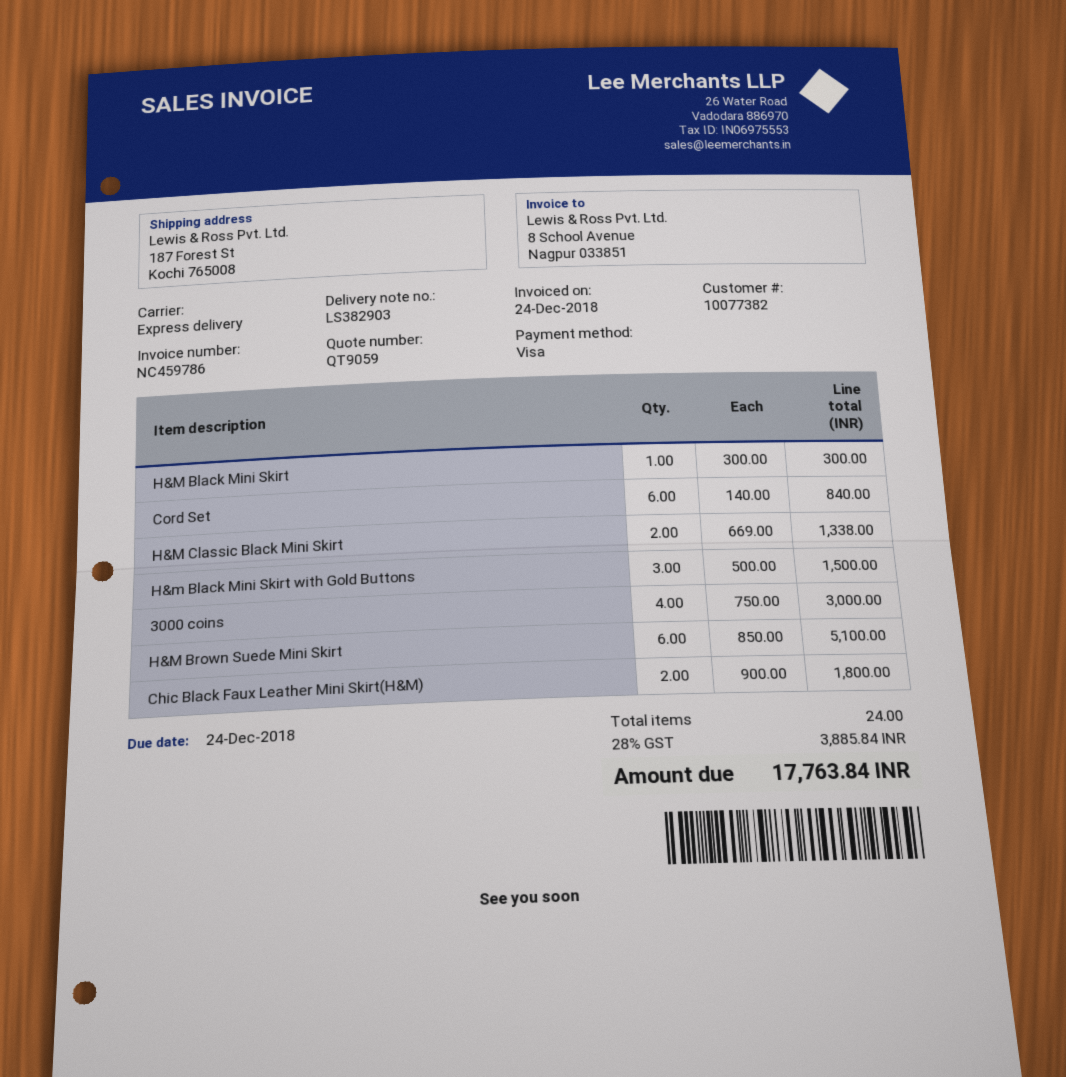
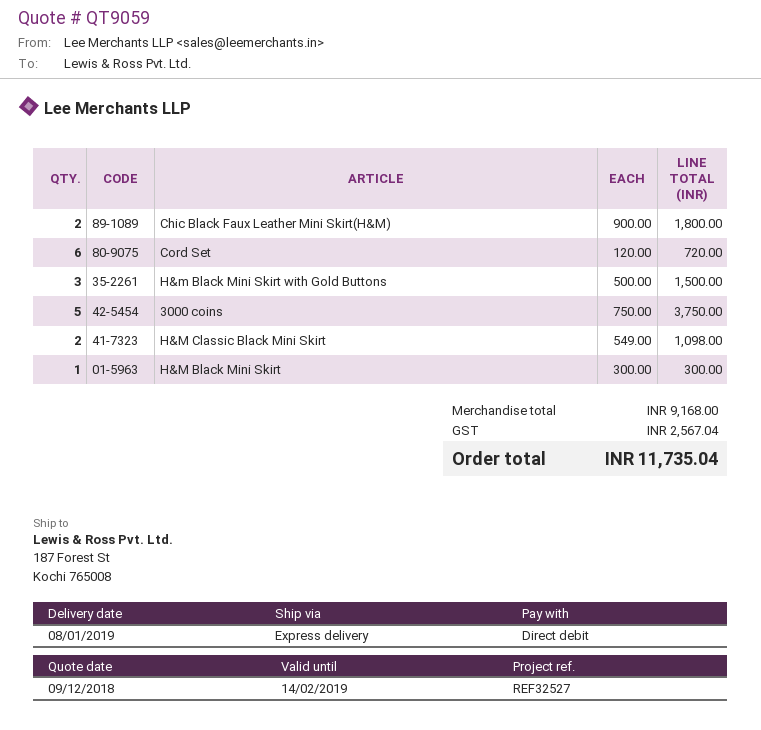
payment method: Visa -> direct debit
Cord Set: 6 x 140.00 = 840.00 -> 6 x 120.00 = 720.00
H&M Classic Black Mini Skirt: 2 x 669.00 = 1338.00 -> 2 x 549.00 = 1098.00
3000 coins: 4 x 750.00 = 3000.00 -> 5 x 750.00 = 3750.00
H&M Brown Suede Mini Skirt: 6 x 850.00 = 5100.00 -> none
tax: 3885.84 -> 2567.04
total: 17763.84 -> 11735.04

